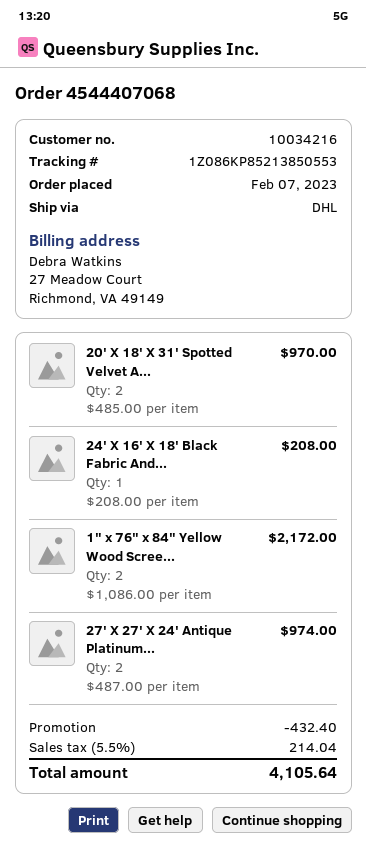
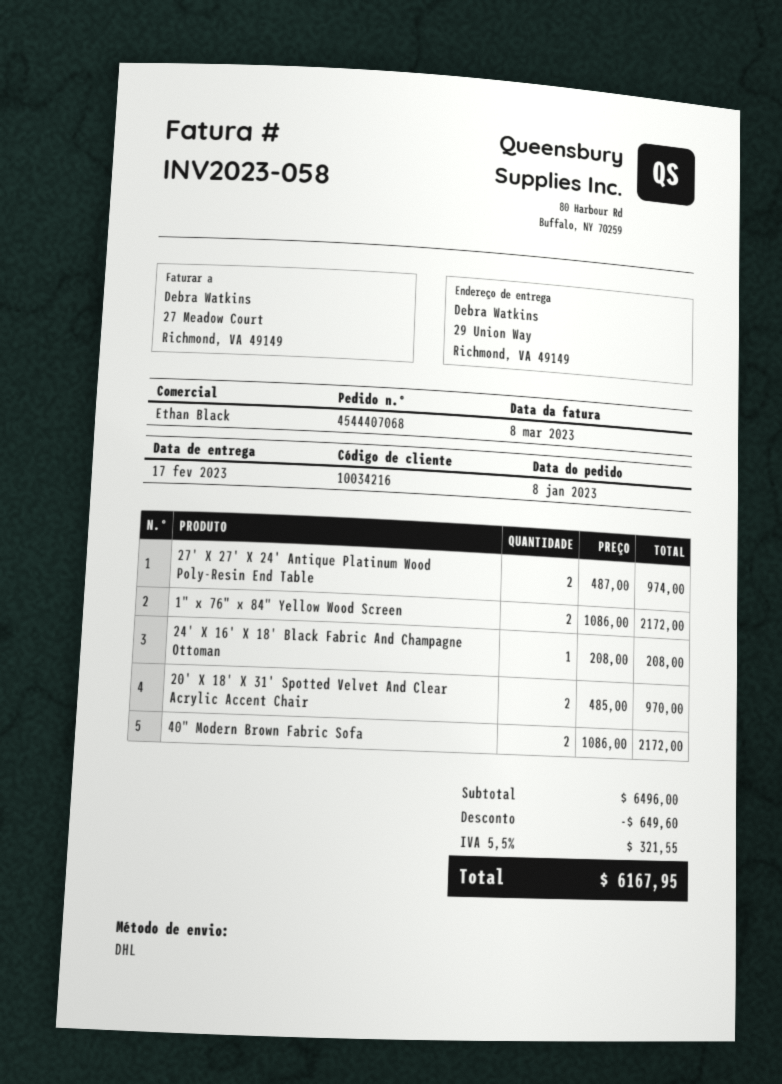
order date: 2023-02-07 -> 2023-01-08
40" Modern Brown Fabric Sofa: none -> 2 x 1086.00 = 2172.00
discount: 432.40 -> 649.60
tax: 5.5% = 214.04 -> 5.5% = 321.55
total: 4105.64 -> 6167.95

